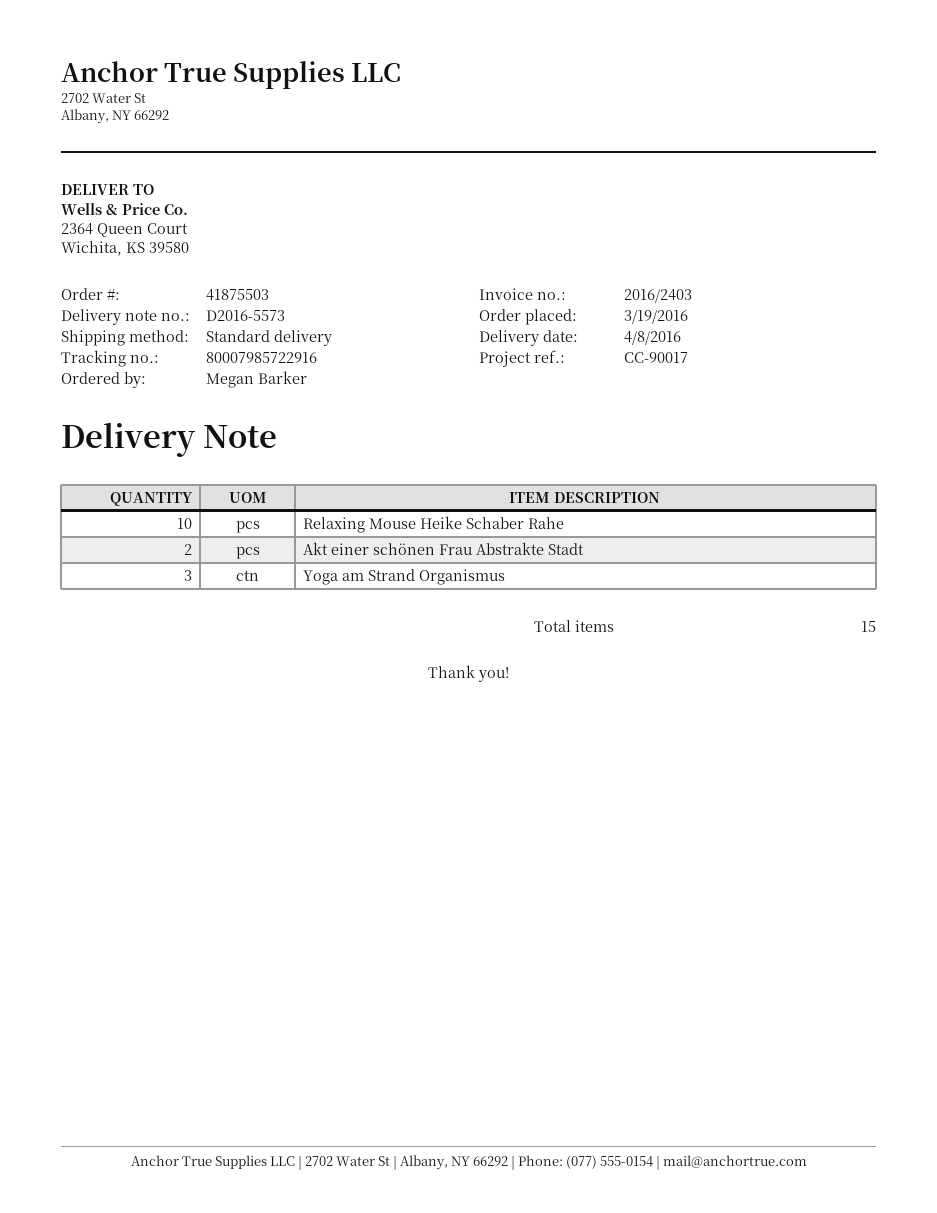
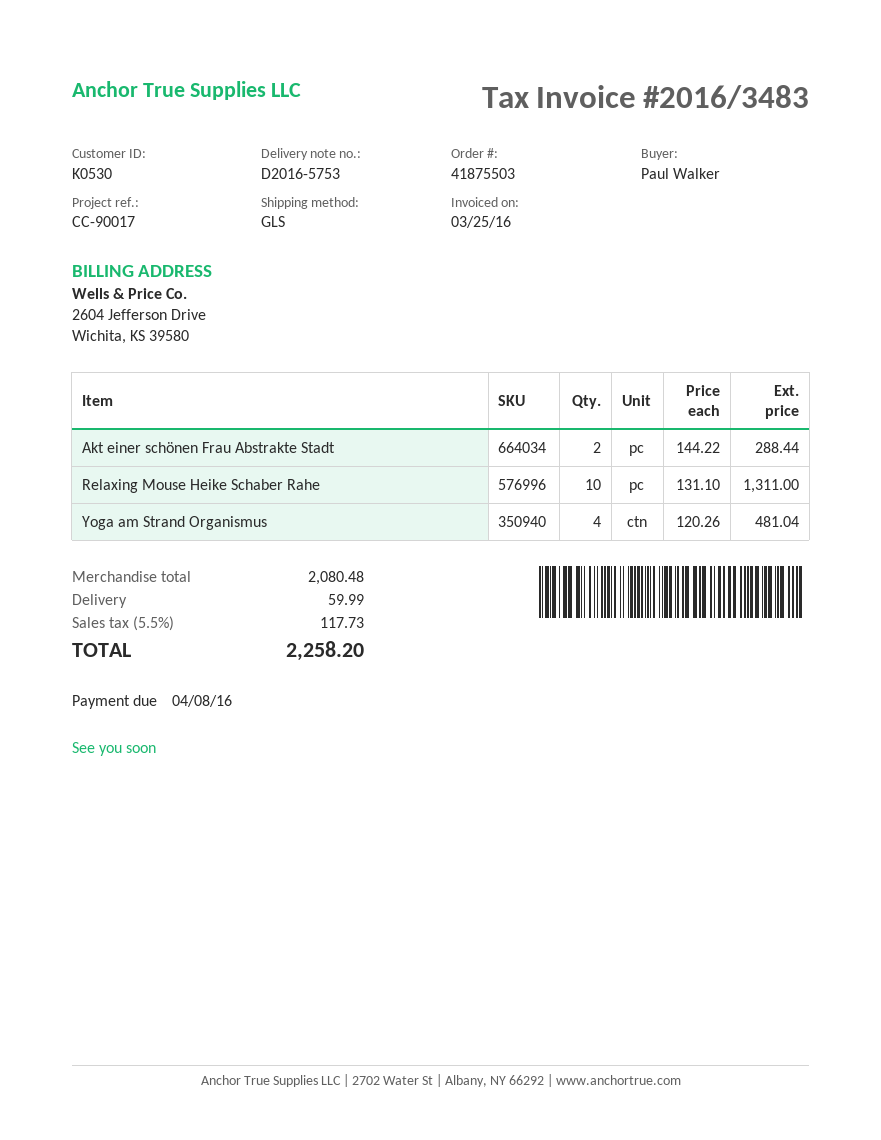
delivery note number: D2016-5573 -> D2016-5753
invoice number: 2016/2403 -> 2016/3483
ordered by: Megan Barker -> Paul Walker
shipping method: standard -> GLS
Yoga am Strand Organismus: 3 -> 4

